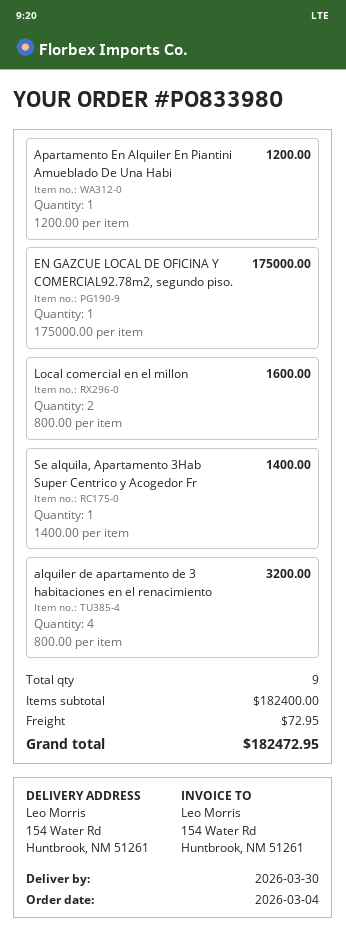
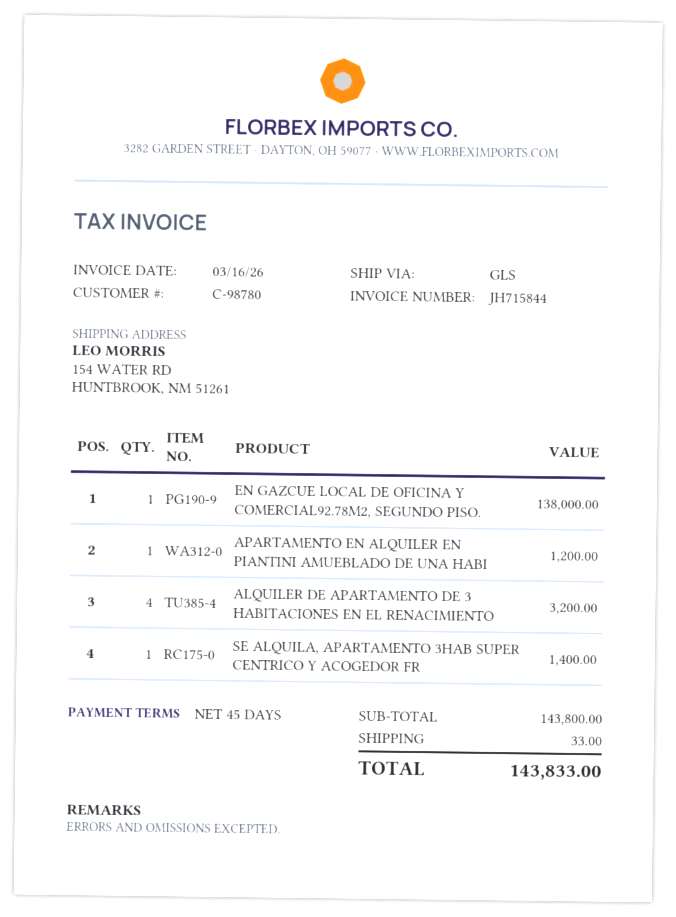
EN GAZCUE LOCAL DE OFICINA Y COMERCIAL92.78m2, segundo piso.: 1 for 175000.00 -> 1 for 138000.00
Local comercial en el millon: 2 for 1600.00 -> none
subtotal: 182400.00 -> 143800.00
shipping: 72.95 -> 33.00
total: 182472.95 -> 143833.00

